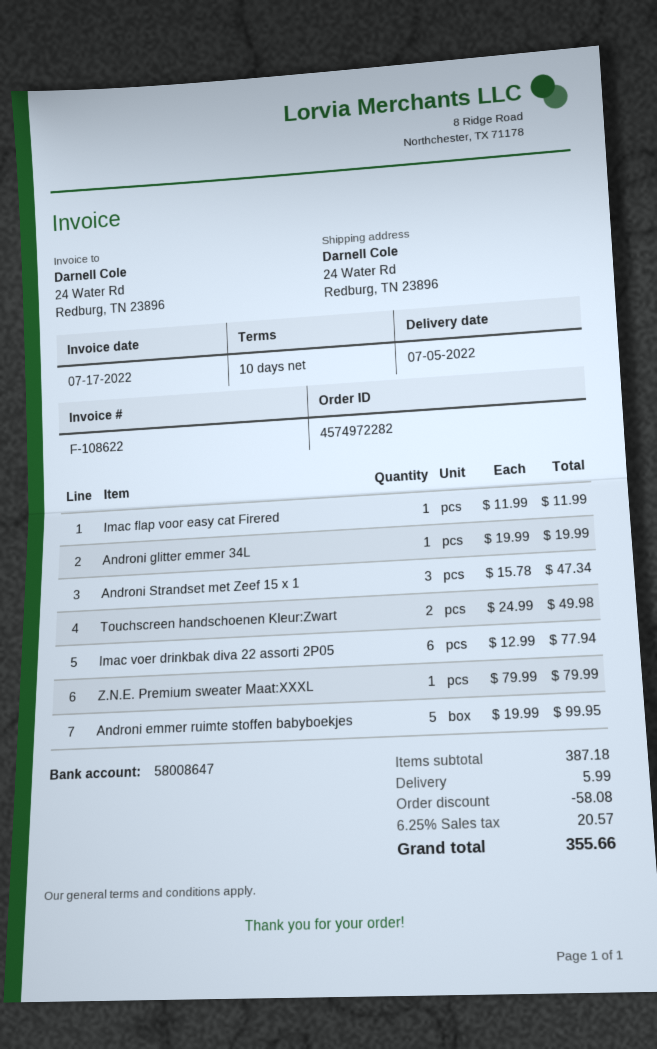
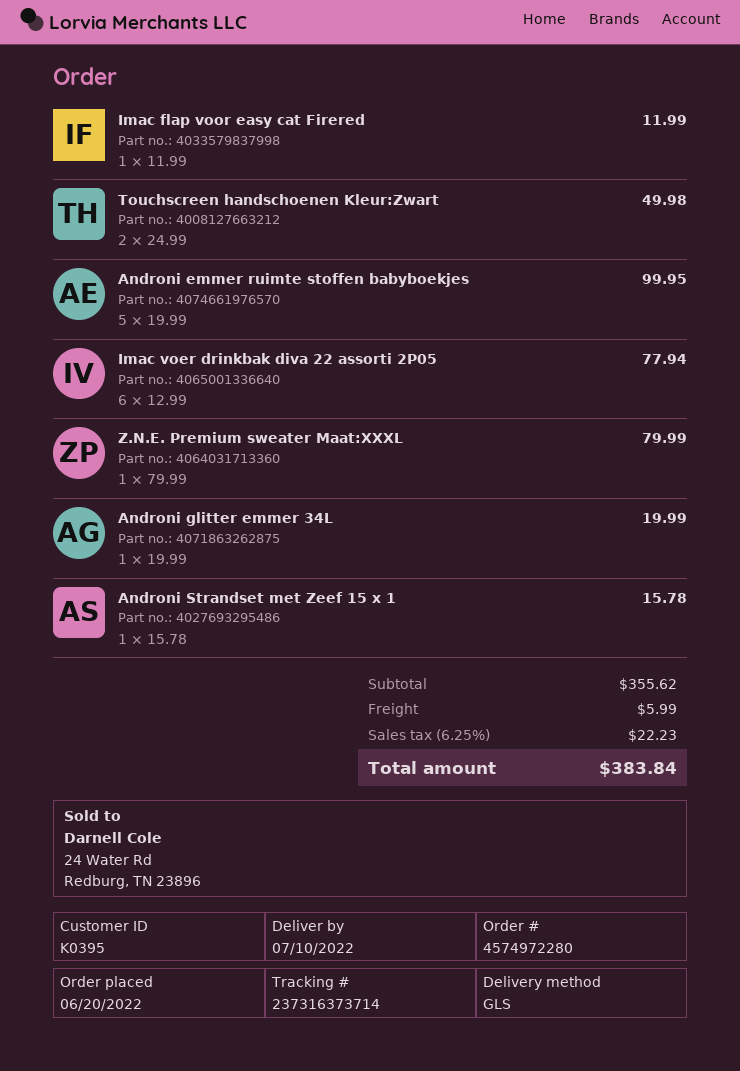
order number: 4574972282 -> 4574972280
delivery date: 2022-07-05 -> 2022-07-10
Androni Strandset met Zeef 15 x 1: 3 x 15.78 = 47.34 -> 1 x 15.78 = 15.78
subtotal: 387.18 -> 355.62
discount: 58.08 -> none
tax: 6.25% = 20.57 -> 6.25% = 22.23
total: 355.66 -> 383.84

